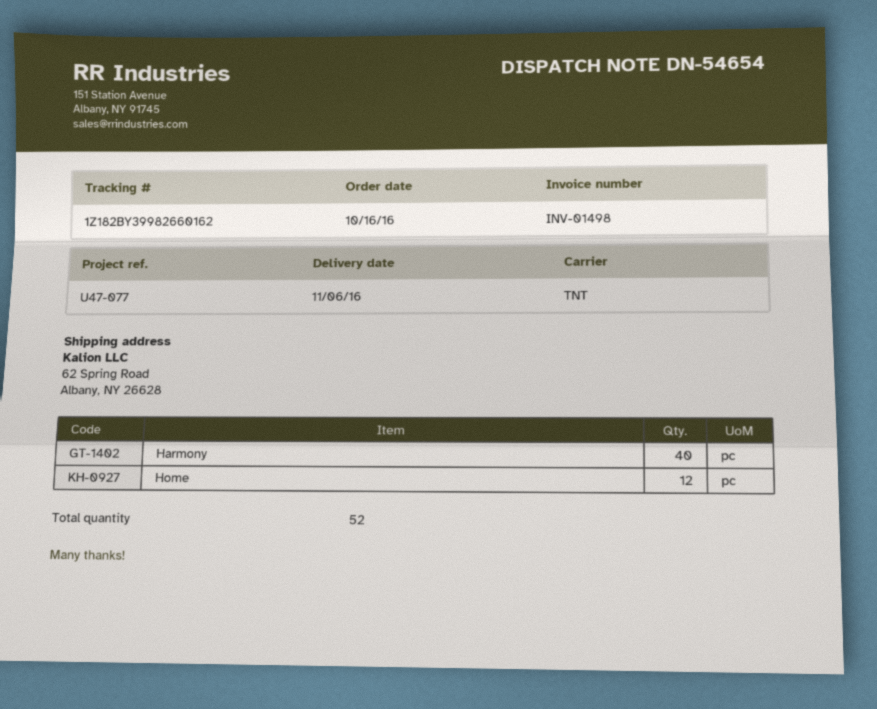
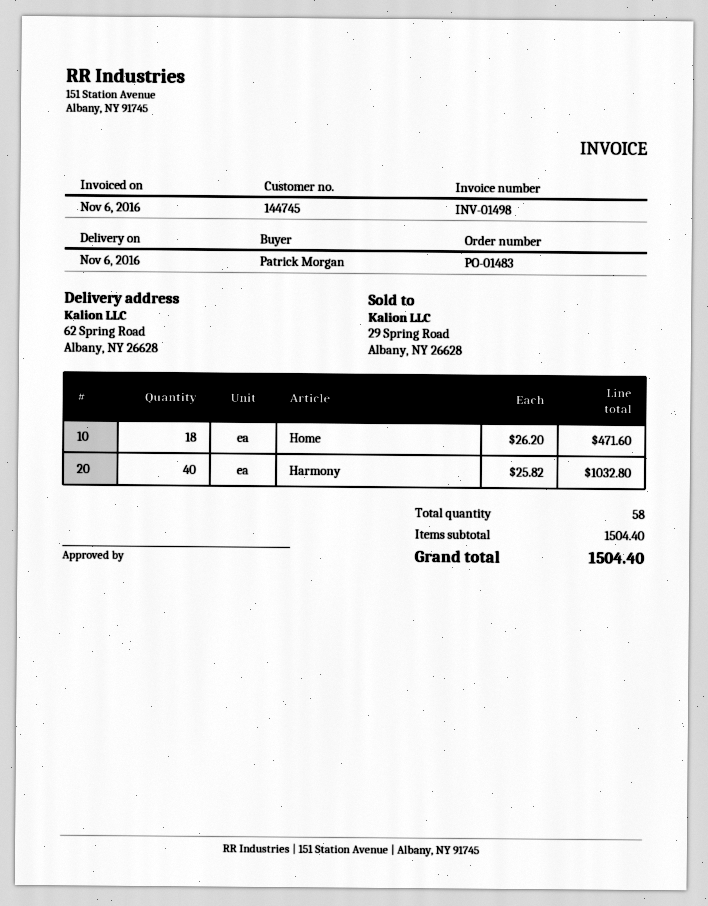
Home: 12 -> 18
total quantity: 52 -> 58

